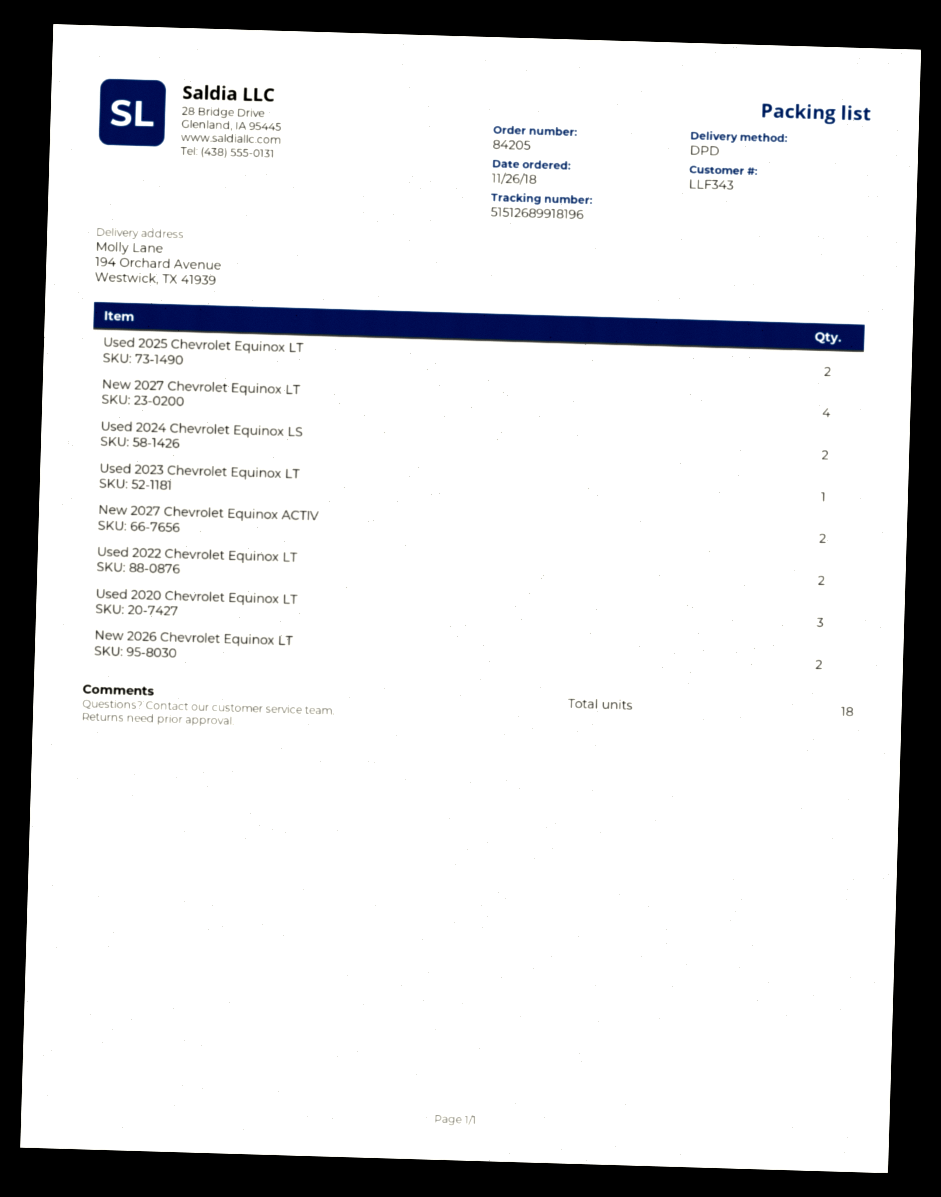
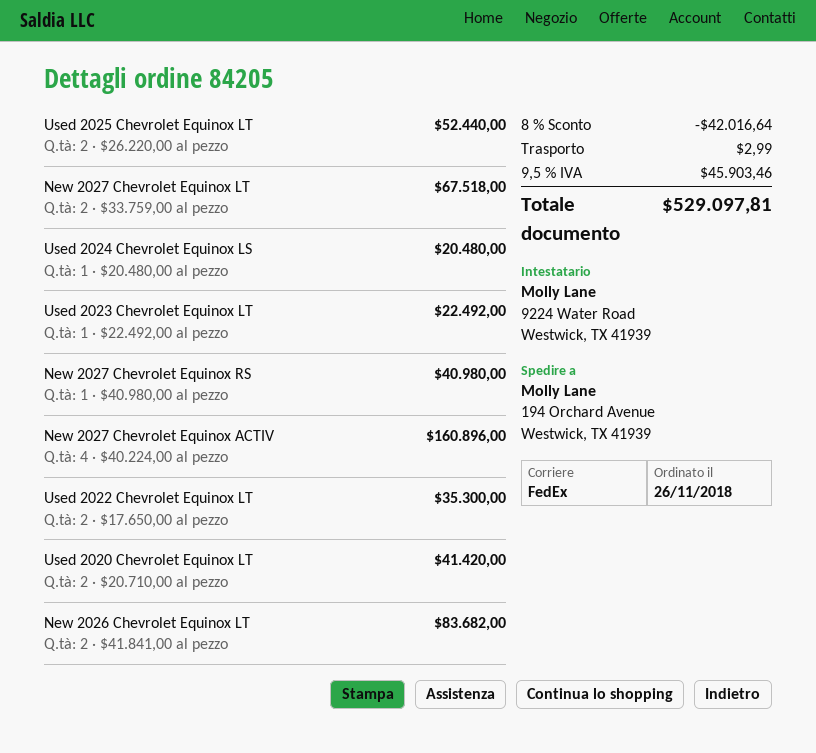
shipping method: DPD -> FedEx
New 2027 Chevrolet Equinox LT: 4 -> 2
Used 2024 Chevrolet Equinox LS: 2 -> 1
New 2027 Chevrolet Equinox ACTIV: 2 -> 4
Used 2020 Chevrolet Equinox LT: 3 -> 2
New 2027 Chevrolet Equinox RS: none -> 1

